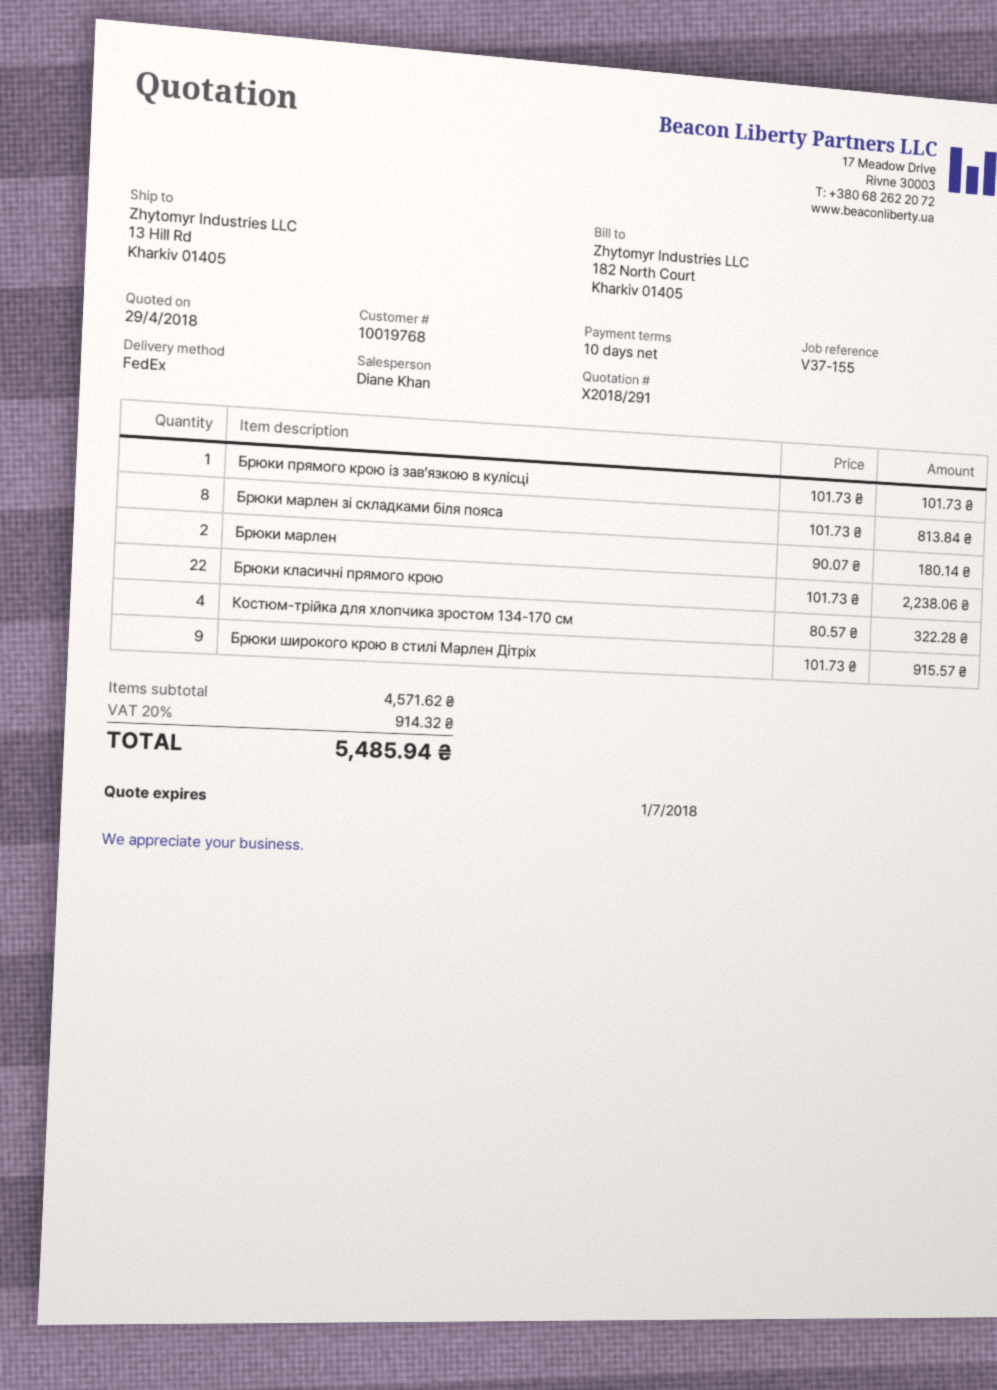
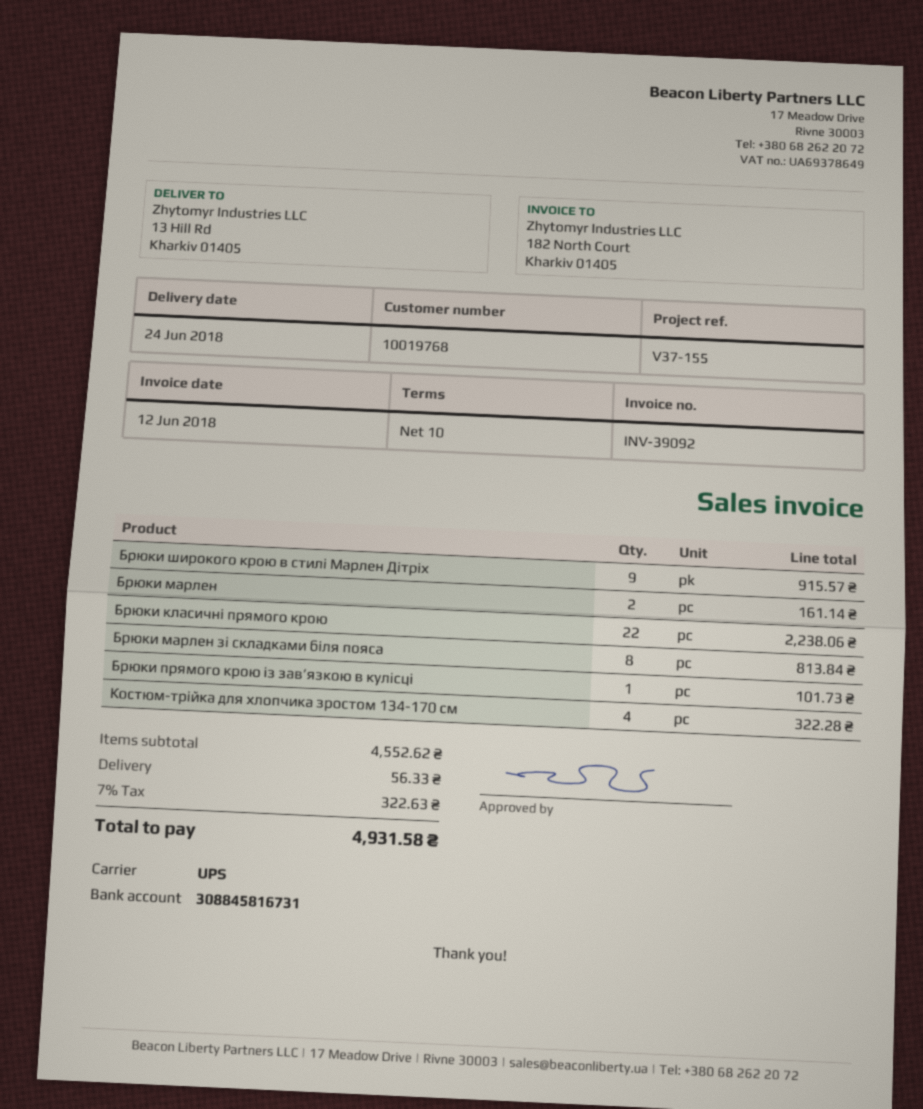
shipping method: FedEx -> UPS
Брюки марлен: 2 for 180.14 -> 2 for 161.14
subtotal: 4571.62 -> 4552.62
shipping: none -> 56.33
tax: 20% = 914.32 -> 7% = 322.63
total: 5485.94 -> 4931.58

